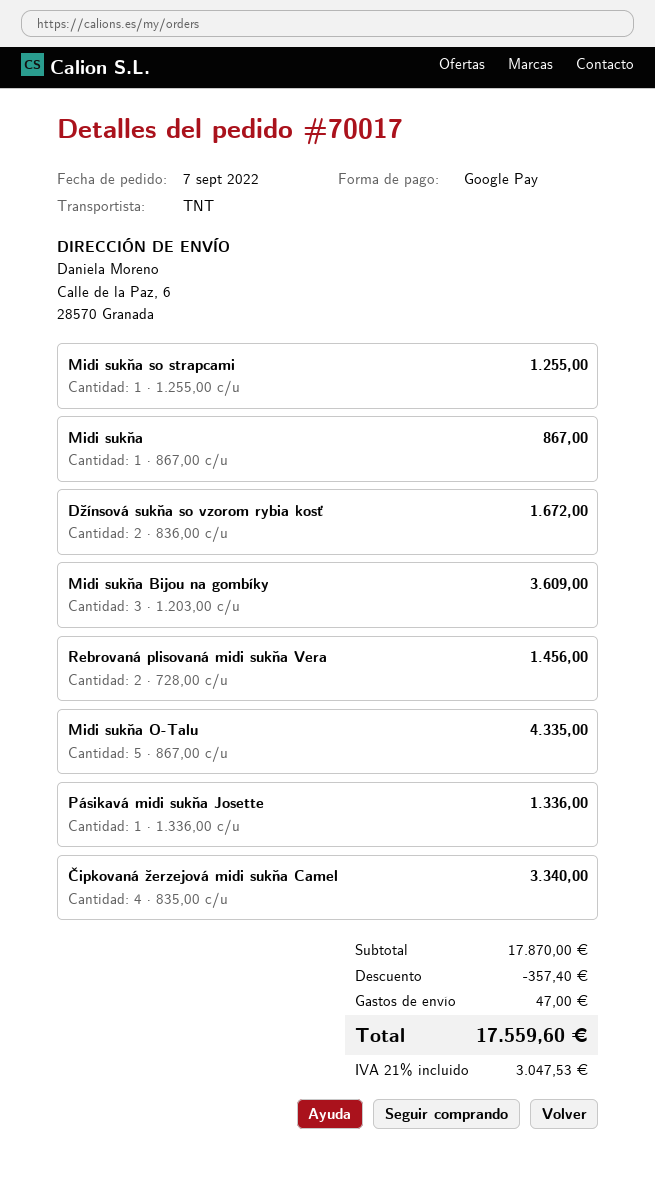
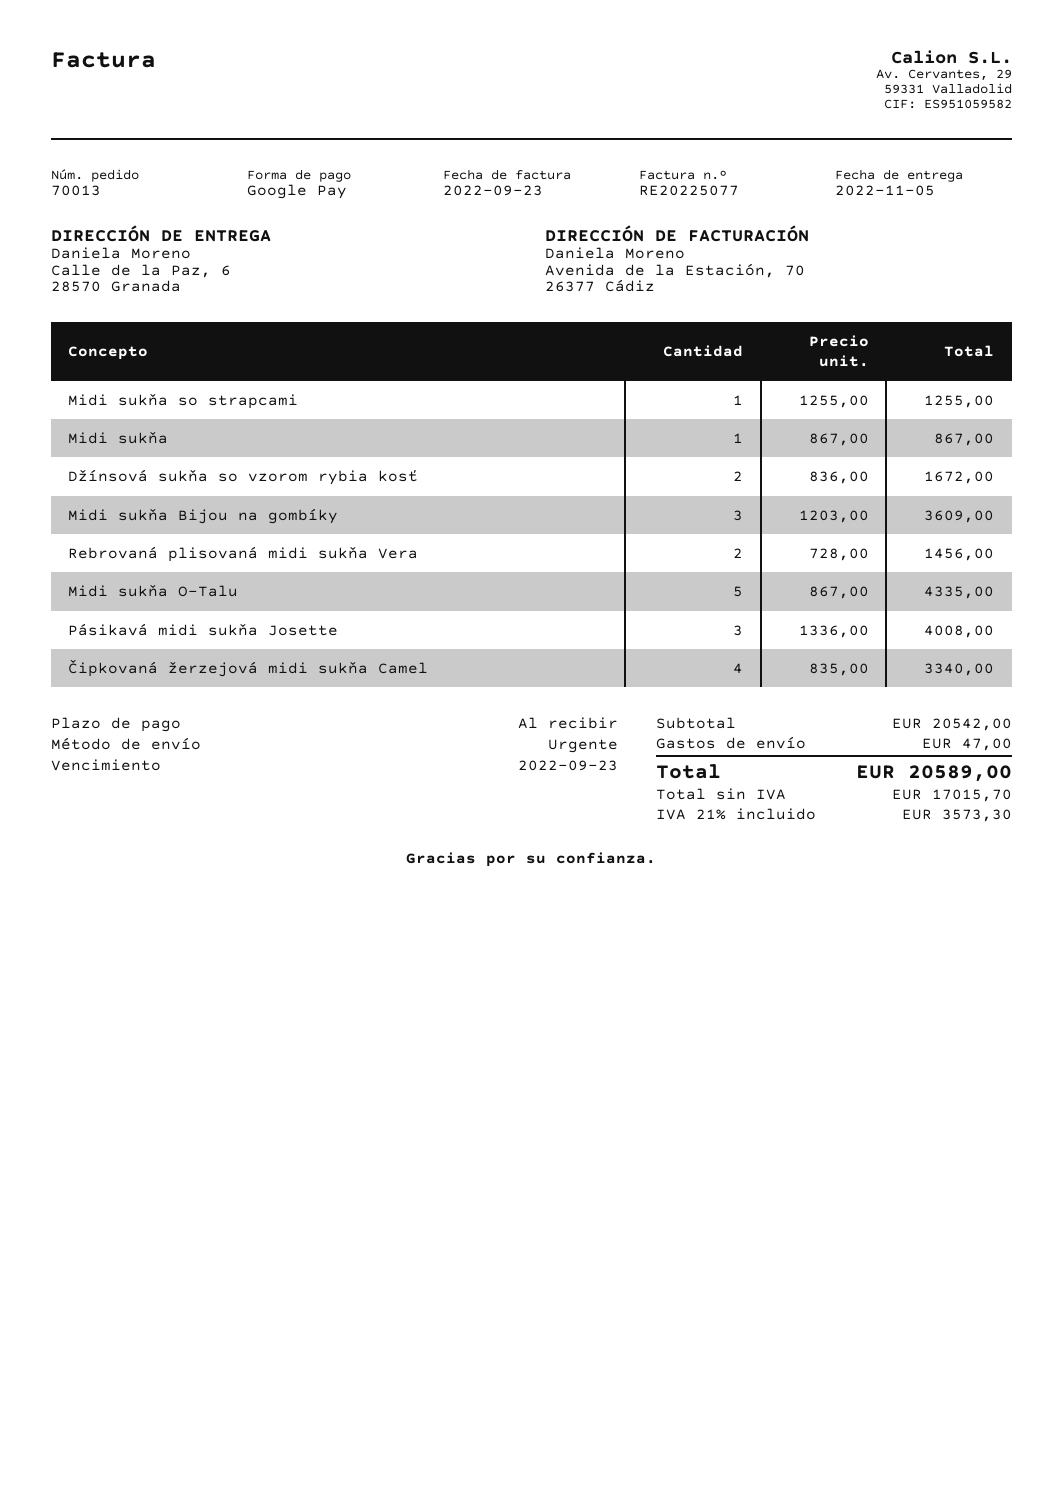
order number: 70017 -> 70013
shipping method: TNT -> express
Pásikavá midi sukňa Josette: 1 x 1336.00 = 1336.00 -> 3 x 1336.00 = 4008.00
subtotal: 17870.00 -> 20542.00
discount: 357.40 -> none
tax: 21% = 3047.53 -> 21% = 3573.30
total: 17559.60 -> 20589.00

